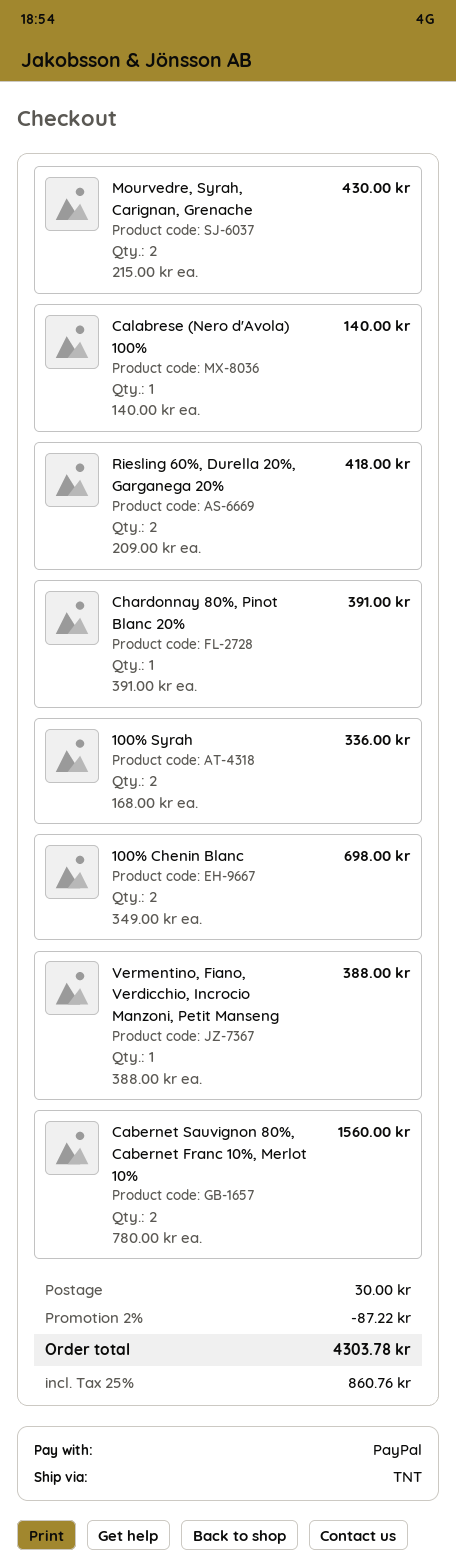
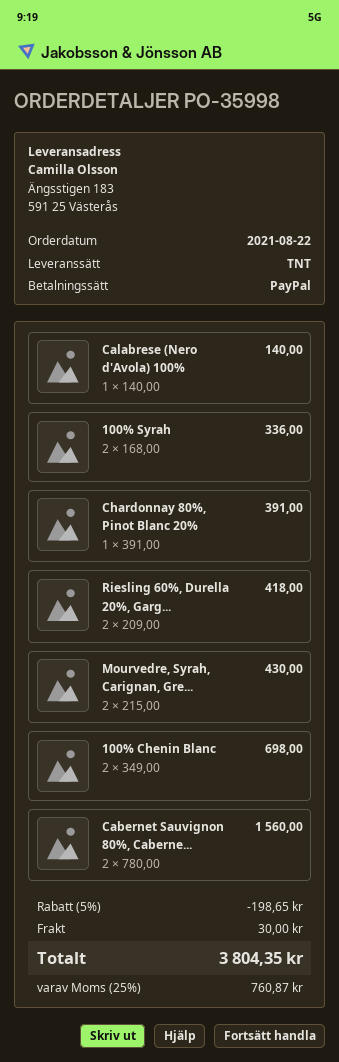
Vermentino, Fiano, Verdicchio, Incrocio Manzoni, Petit Manseng: 1 x 388.00 = 388.00 -> none
discount: 2% = 87.22 -> 5% = 198.65
tax: 25% = 860.76 -> 25% = 760.87
total: 4303.78 -> 3804.35

